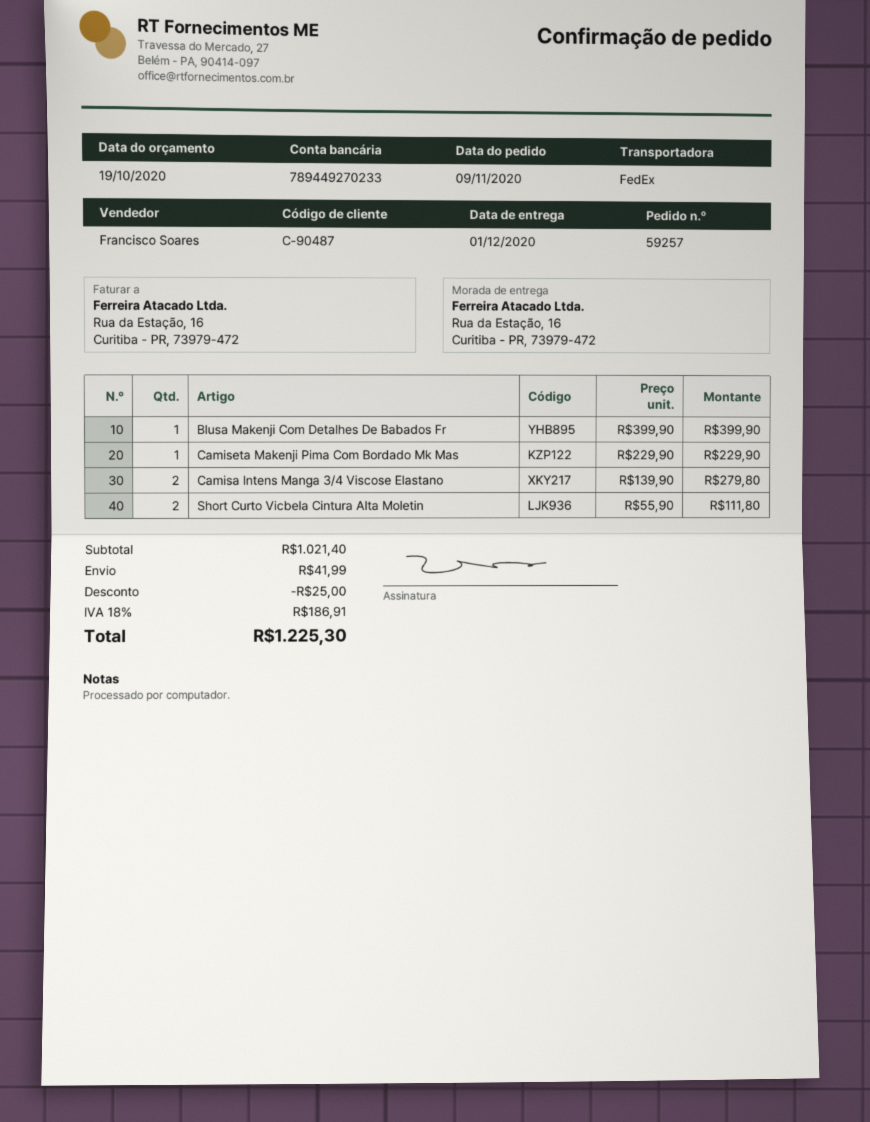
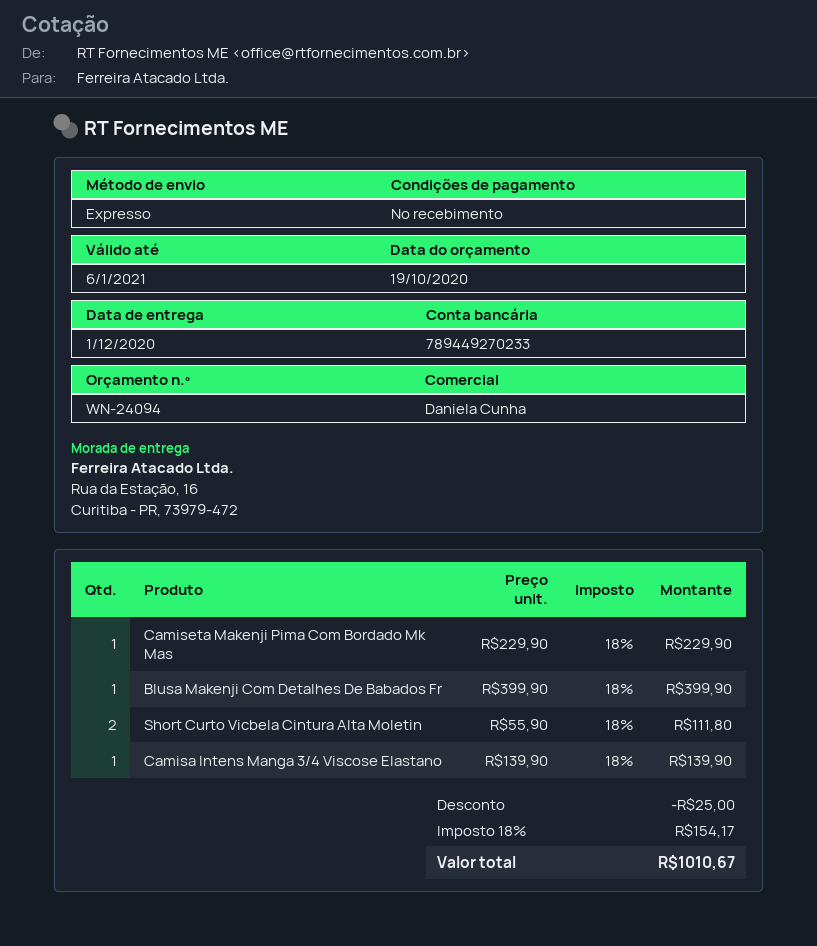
sales rep: Francisco Soares -> Daniela Cunha
shipping method: FedEx -> express
Camisa Intens Manga 3/4 Viscose Elastano: 2 x 139.90 = 279.80 -> 1 x 139.90 = 139.90
shipping: 41.99 -> none
tax: 18% = 186.91 -> 18% = 154.17
total: 1225.30 -> 1010.67

